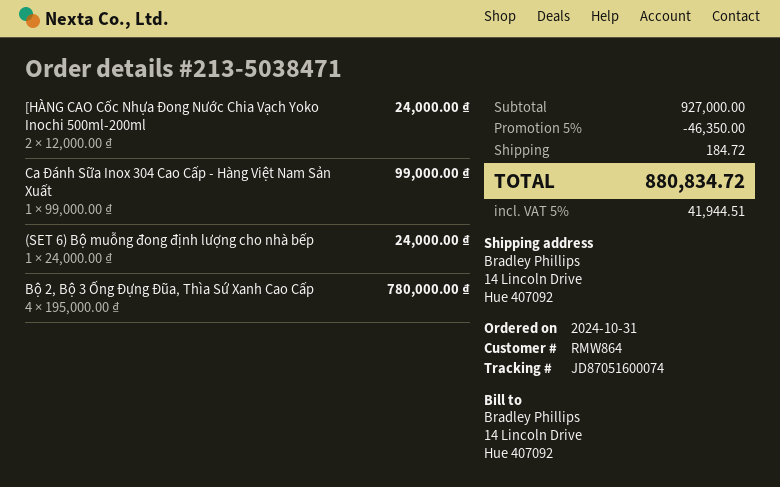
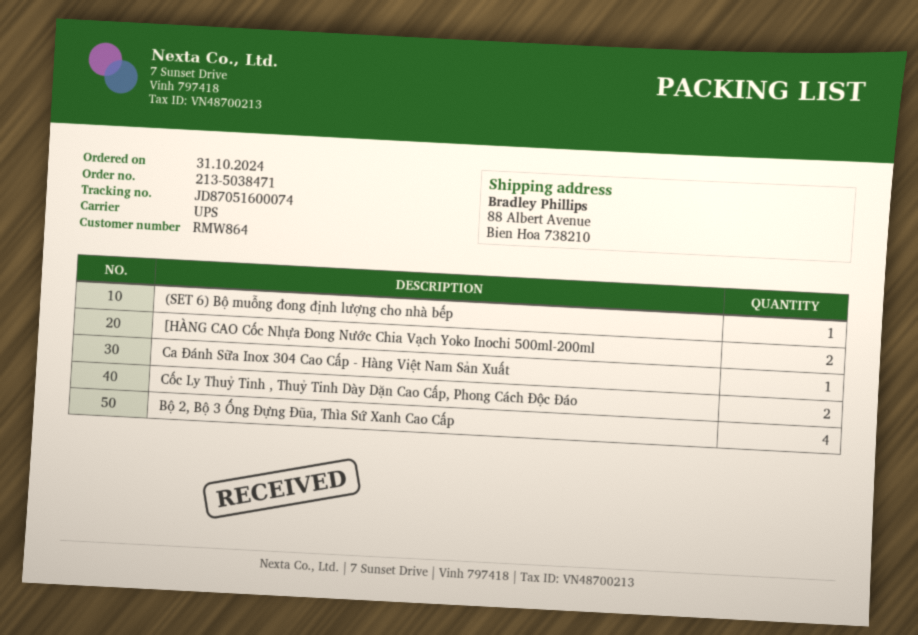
ship to: 14 Lincoln Drive, Hue 407092 -> 88 Albert Avenue, Bien Hoa 738210
Cốc Ly Thuỷ Tinh , Thuỷ Tinh Dày Dặn Cao Cấp, Phong Cách Độc Đáo: none -> 2

